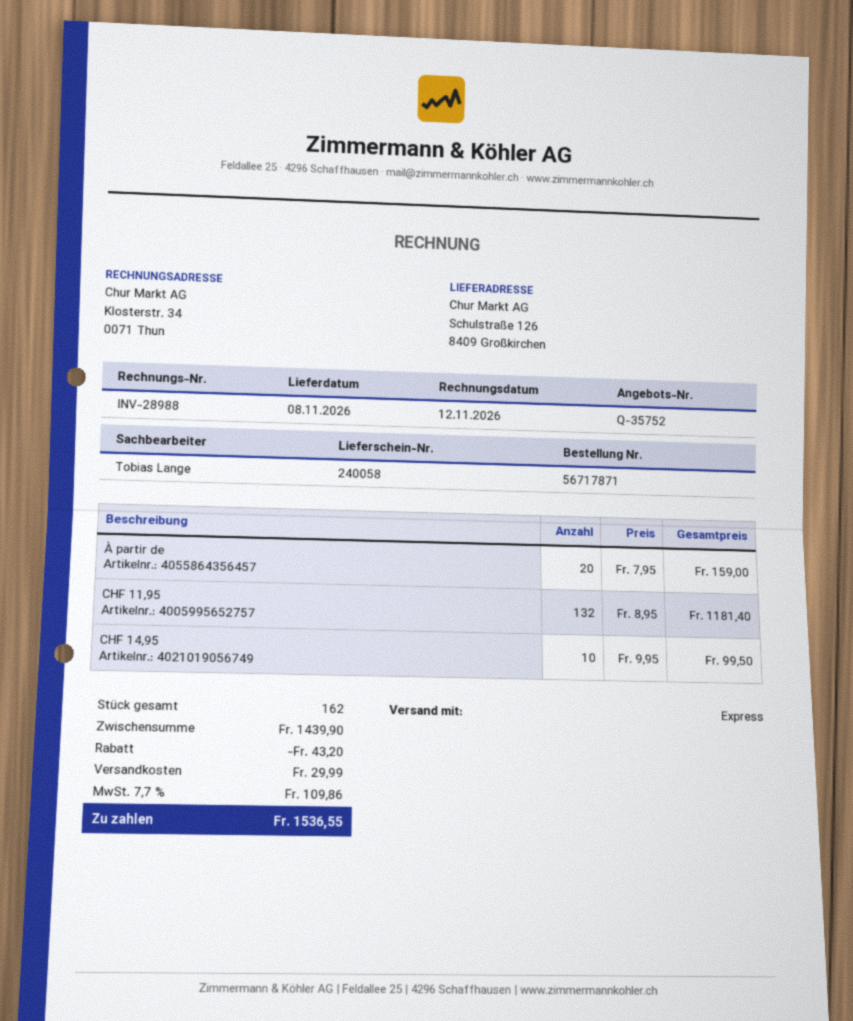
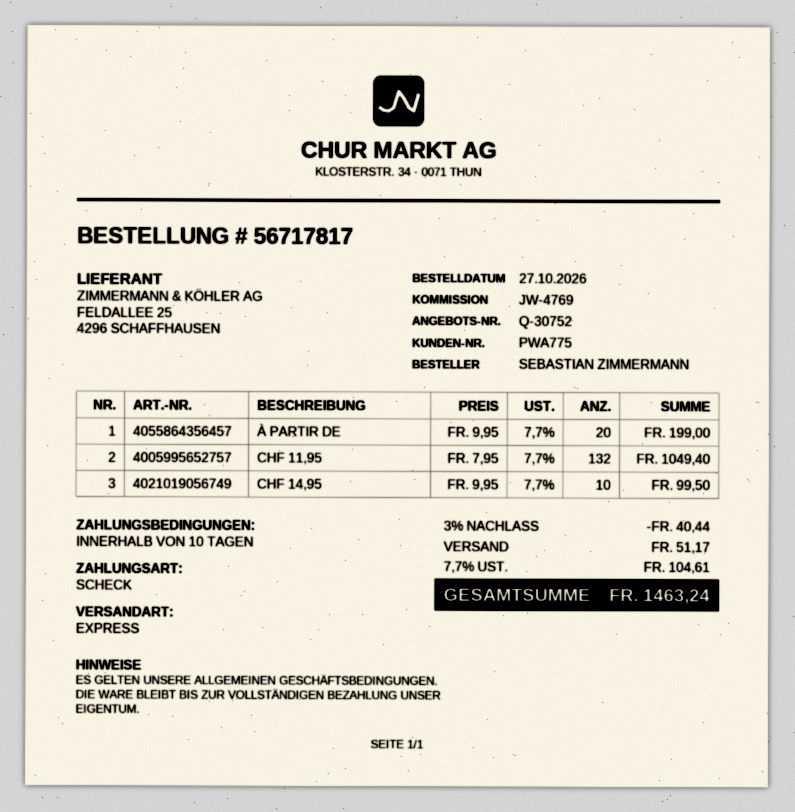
quote number: Q-35752 -> Q-30752
order number: 56717871 -> 56717817
À partir de: 20 x 7.95 = 159.00 -> 20 x 9.95 = 199.00
CHF 11,95: 132 x 8.95 = 1181.40 -> 132 x 7.95 = 1049.40
discount: 43.20 -> 40.44
shipping: 29.99 -> 51.17
tax: 7.7% = 109.86 -> 7.7% = 104.61
total: 1536.55 -> 1463.24

